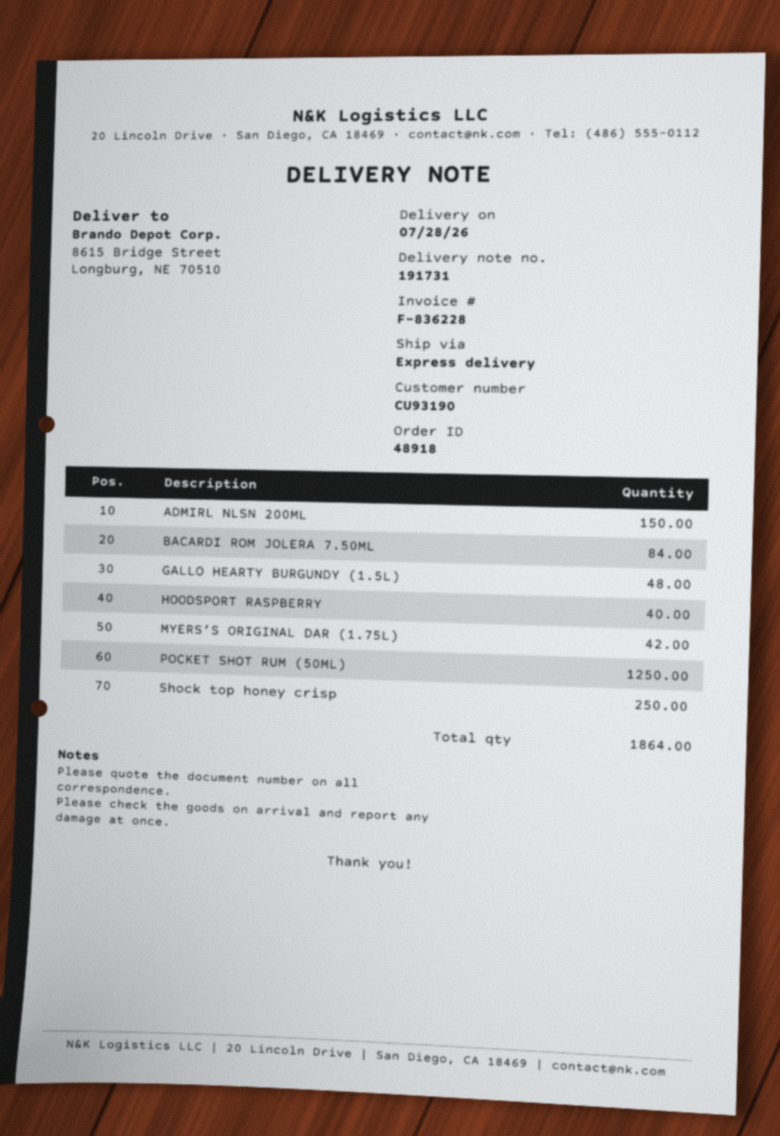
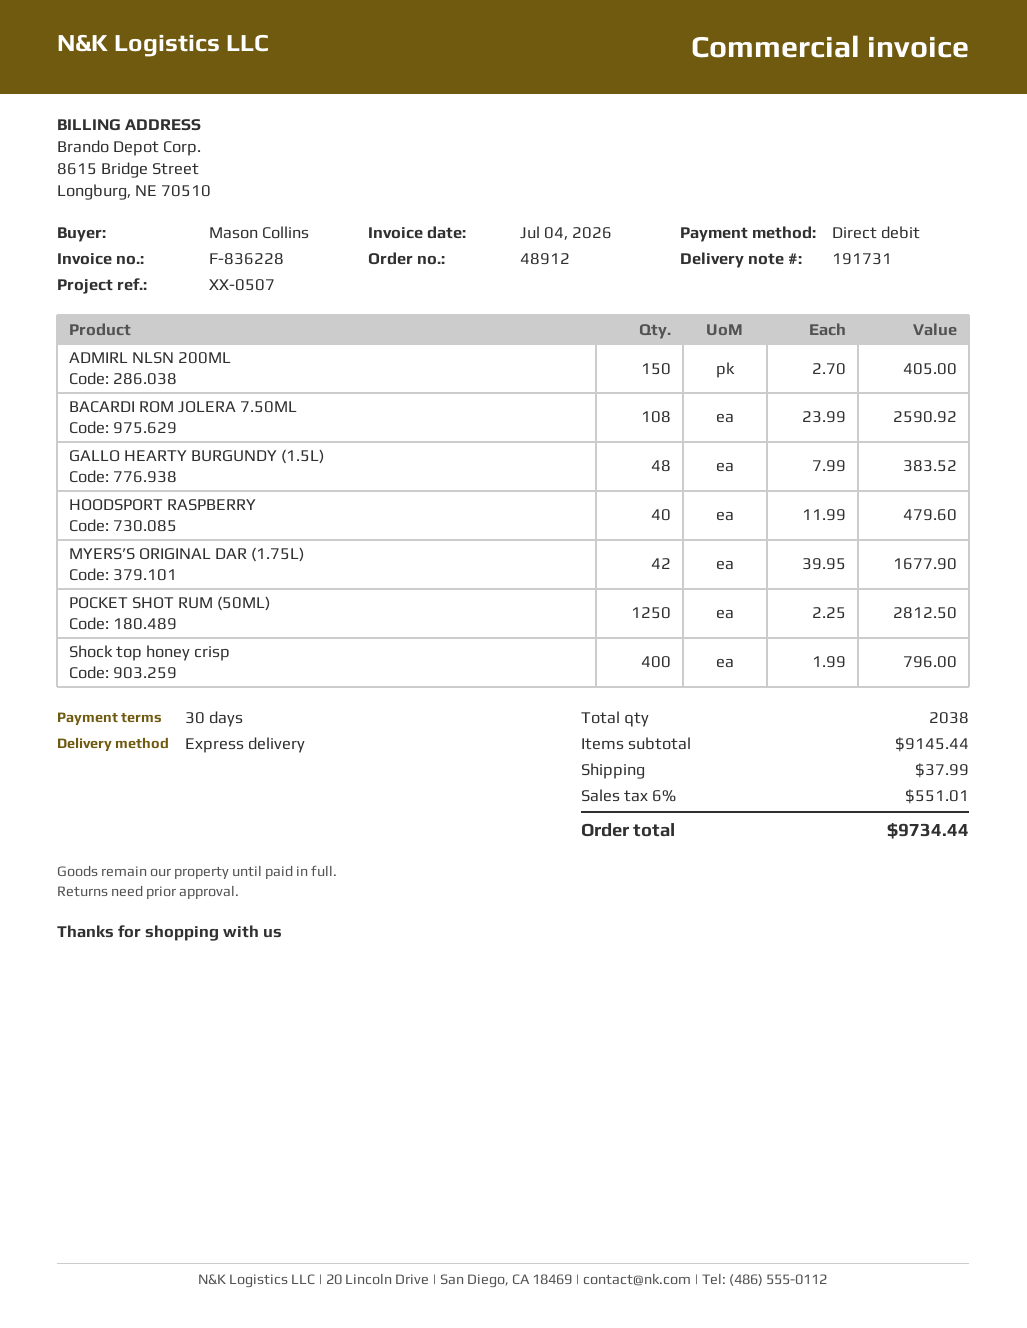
order number: 48918 -> 48912
BACARDI ROM JOLERA 7.50ML: 84 -> 108
Shock top honey crisp: 250 -> 400
total quantity: 1864 -> 2038

